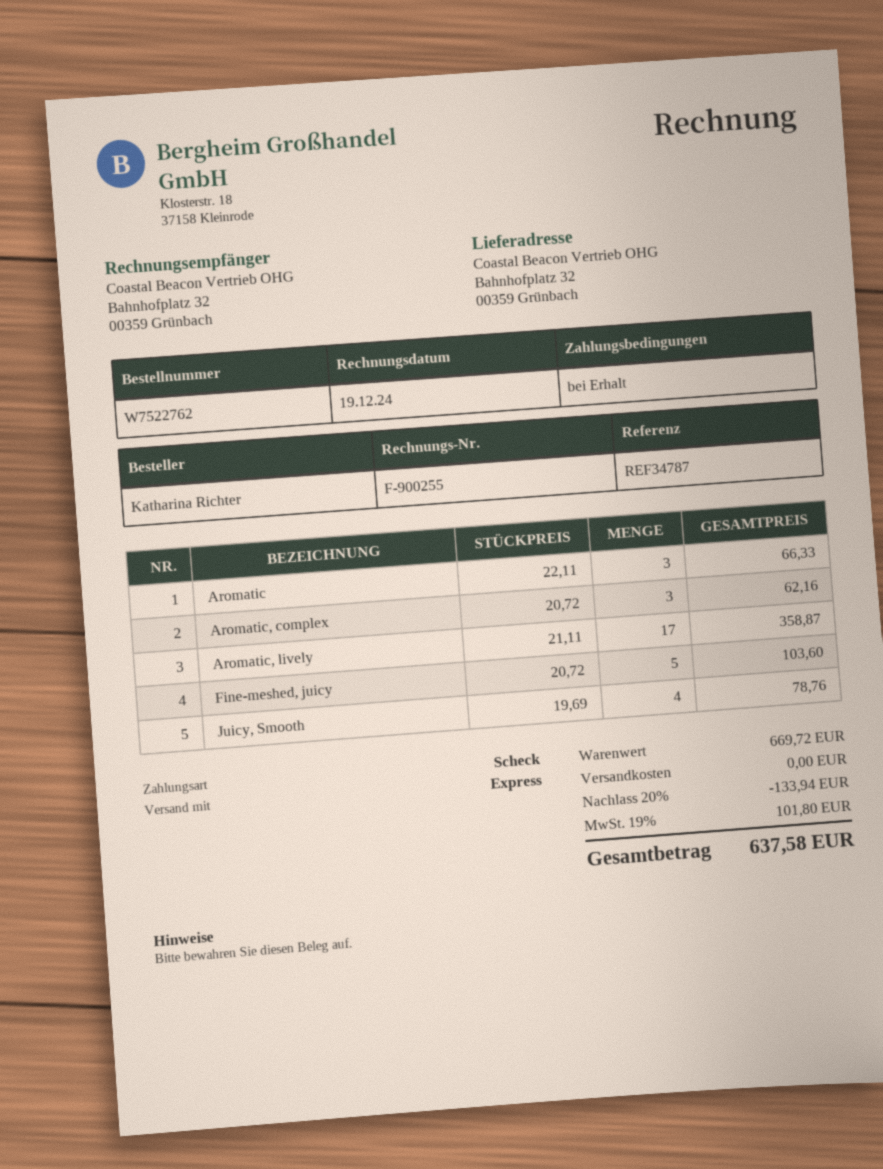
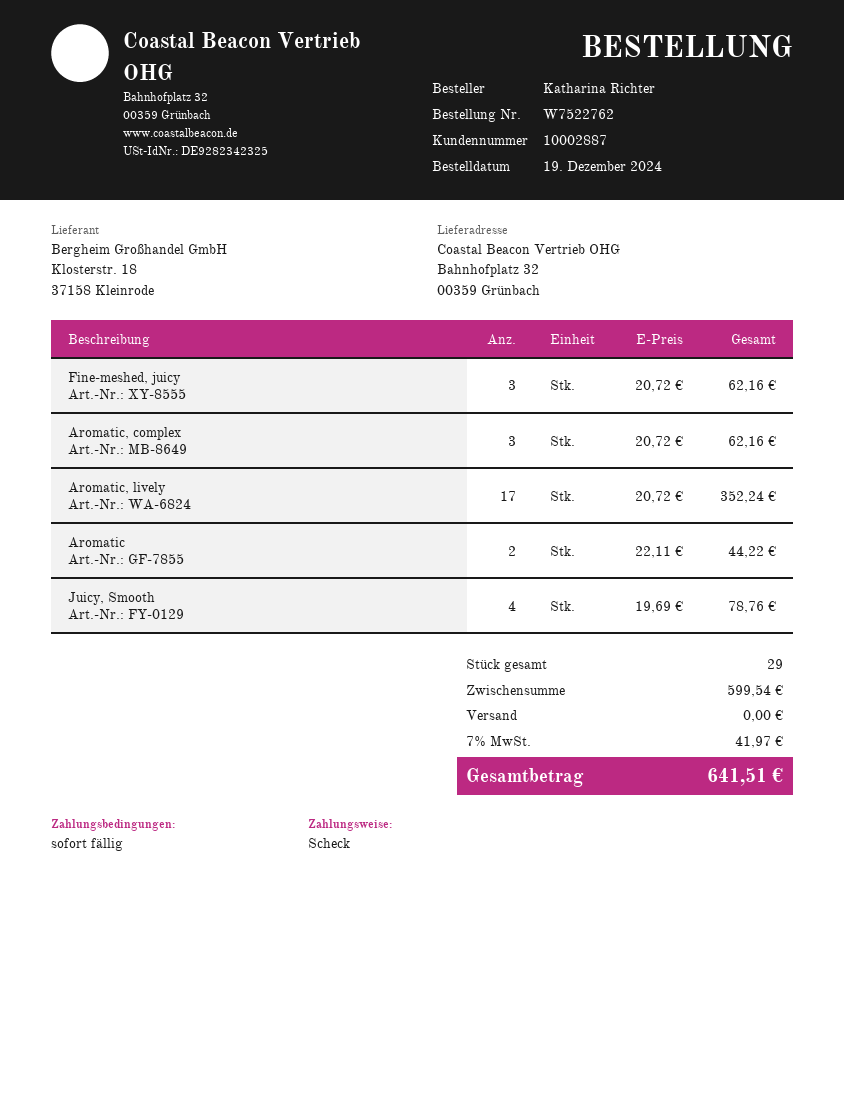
Aromatic: 3 x 22.11 = 66.33 -> 2 x 22.11 = 44.22
Aromatic, lively: 17 x 21.11 = 358.87 -> 17 x 20.72 = 352.24
Fine-meshed, juicy: 5 x 20.72 = 103.60 -> 3 x 20.72 = 62.16
subtotal: 669.72 -> 599.54
discount: 20% = 133.94 -> none
tax: 19% = 101.80 -> 7% = 41.97
total: 637.58 -> 641.51

